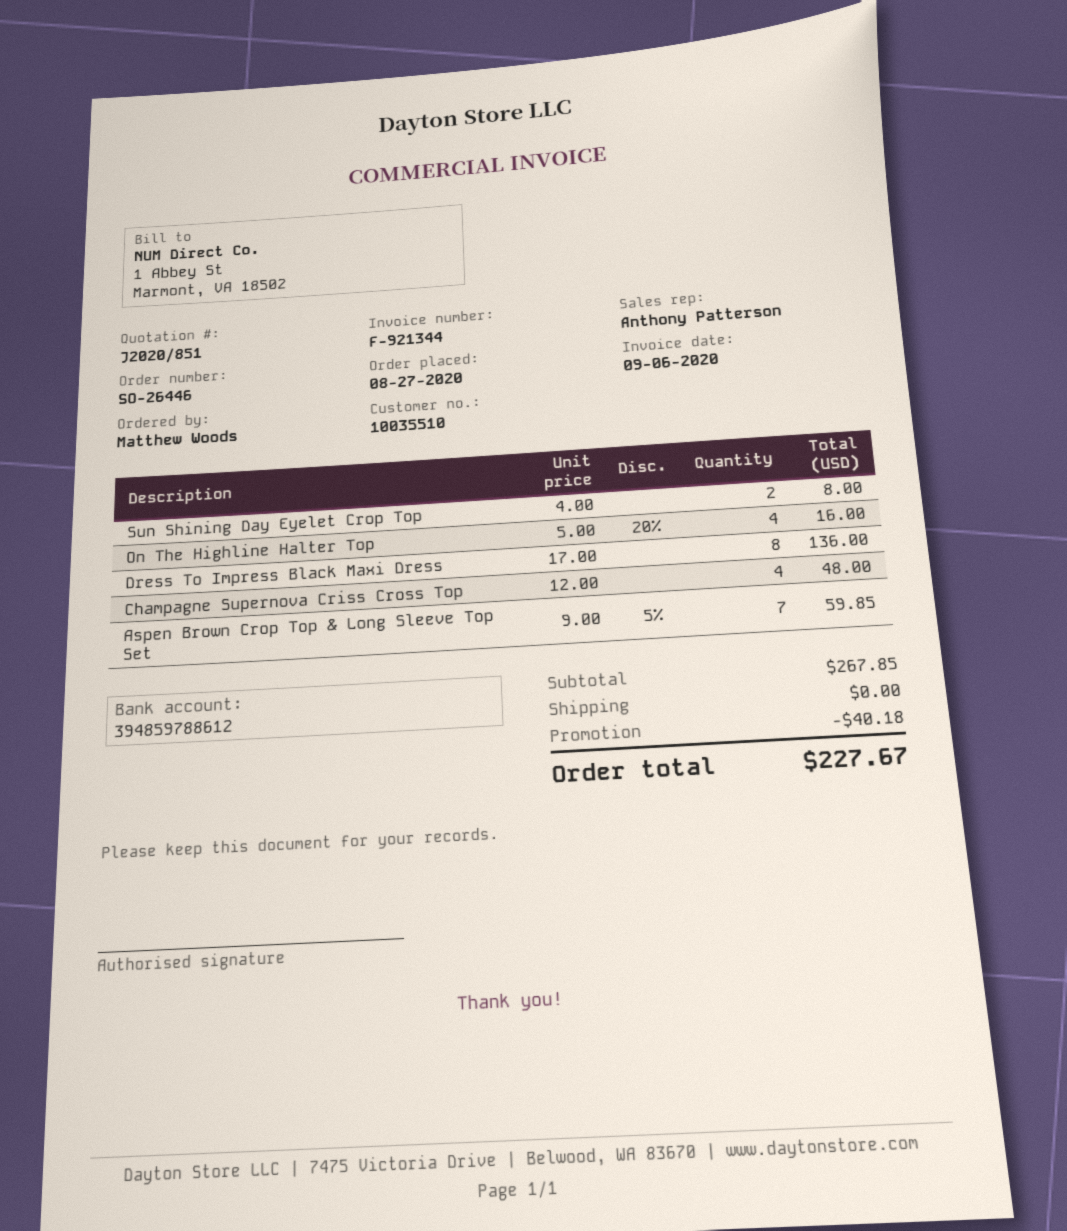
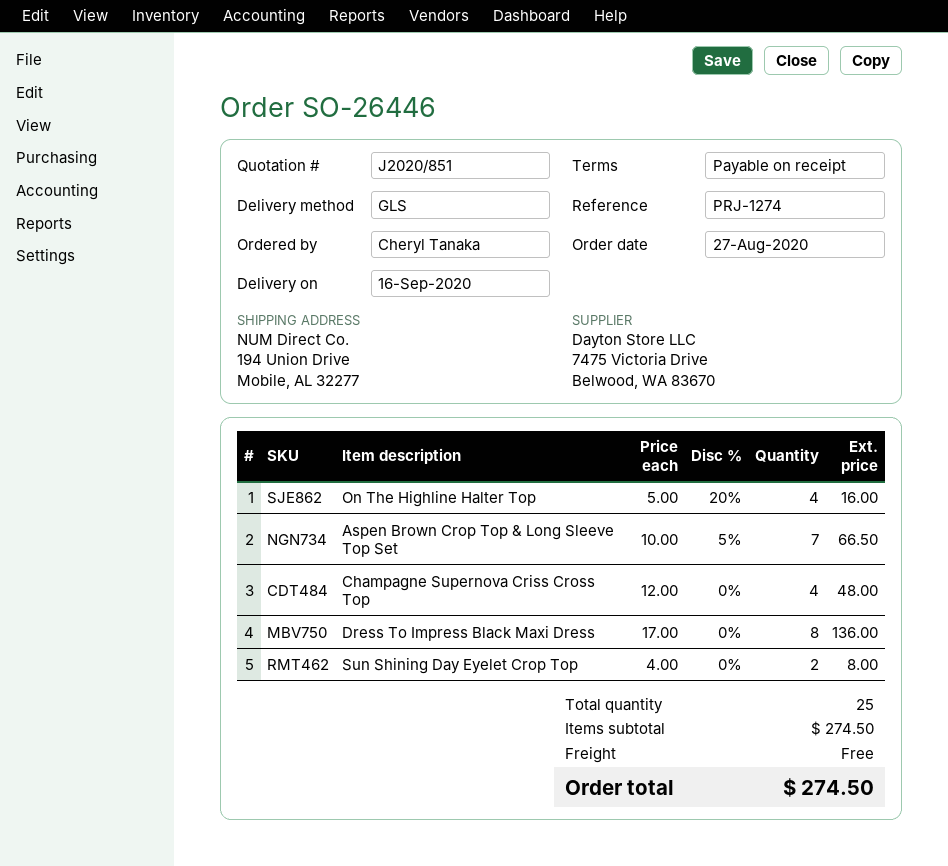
ordered by: Matthew Woods -> Cheryl Tanaka
Aspen Brown Crop Top & Long Sleeve Top Set: 7 x 9.00 - 5% = 59.85 -> 7 x 10.00 - 5% = 66.50
subtotal: 267.85 -> 274.50
discount: 40.18 -> none
total: 227.67 -> 274.50

